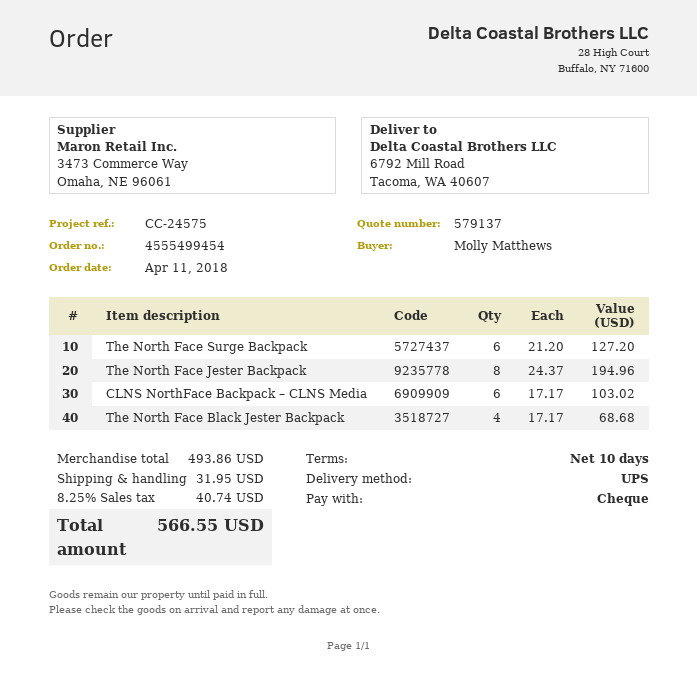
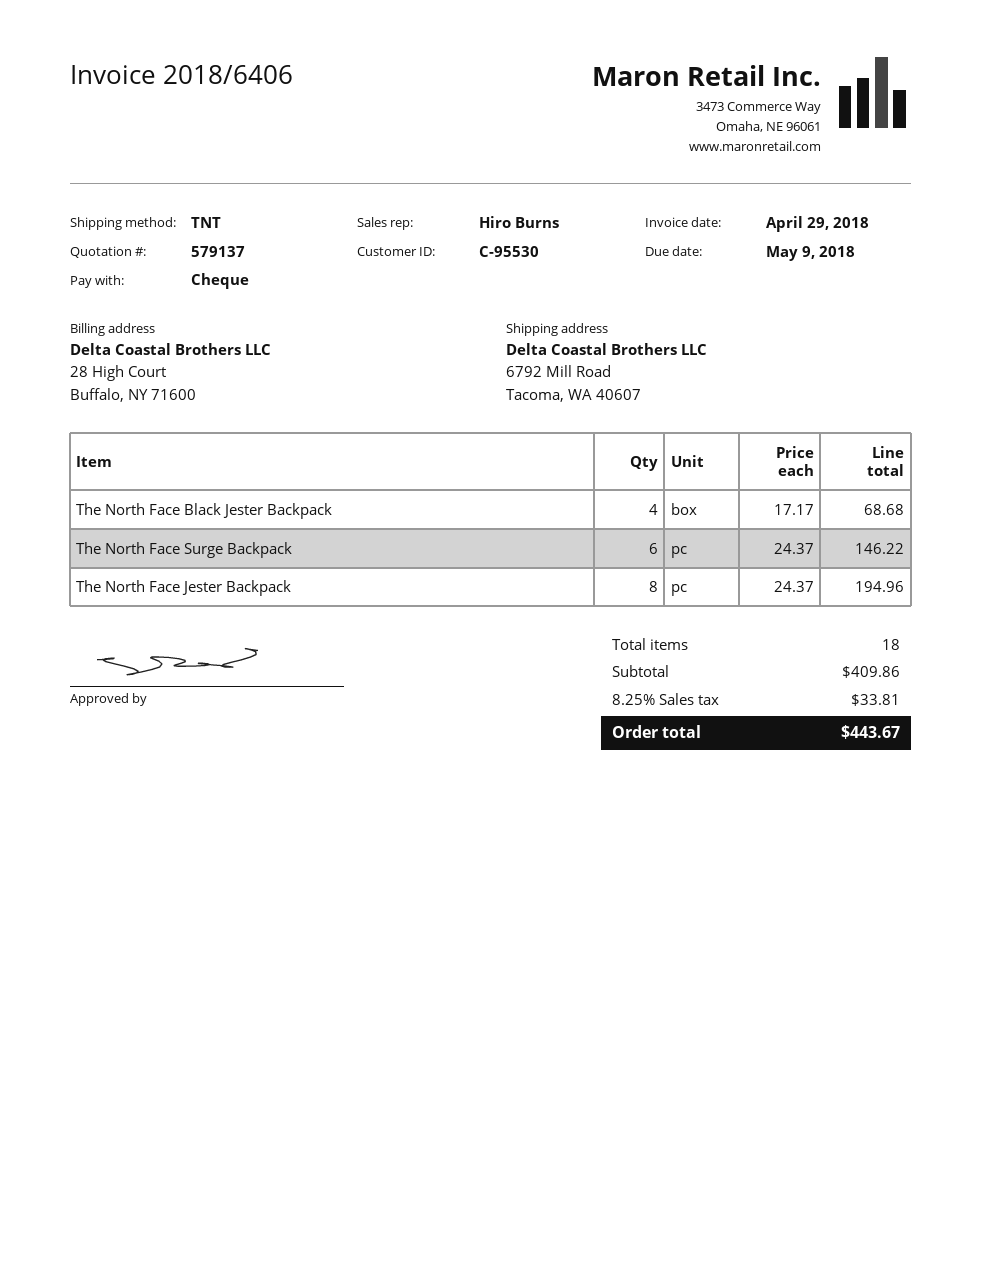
shipping method: UPS -> TNT
The North Face Surge Backpack: 6 x 21.20 = 127.20 -> 6 x 24.37 = 146.22
CLNS NorthFace Backpack – CLNS Media: 6 x 17.17 = 103.02 -> none
subtotal: 493.86 -> 409.86
shipping: 31.95 -> none
tax: 8.25% = 40.74 -> 8.25% = 33.81
total: 566.55 -> 443.67

